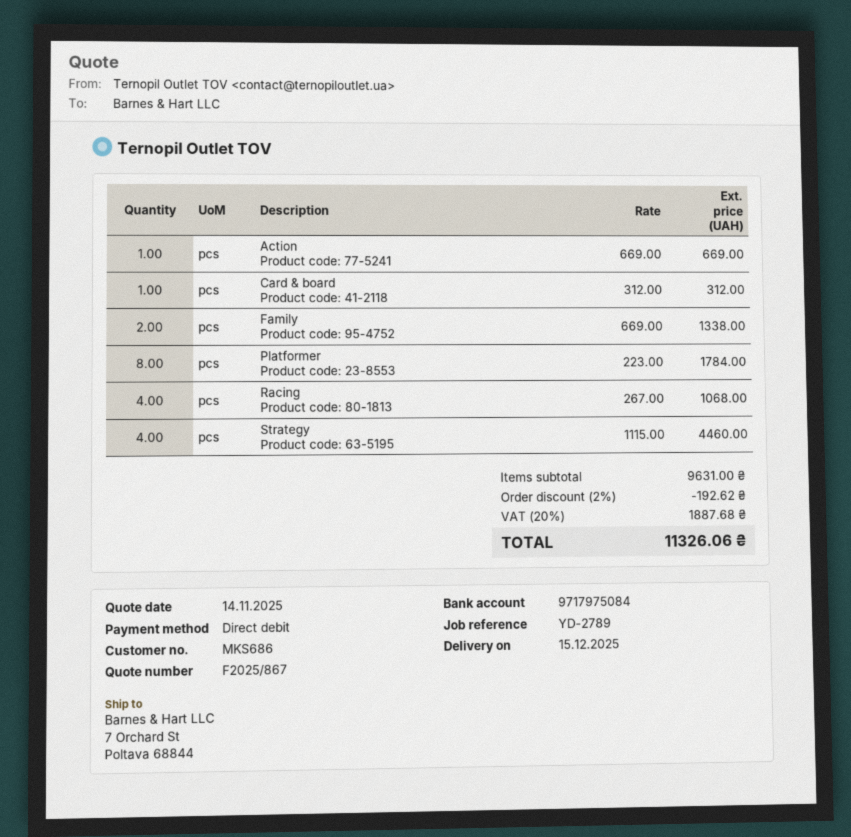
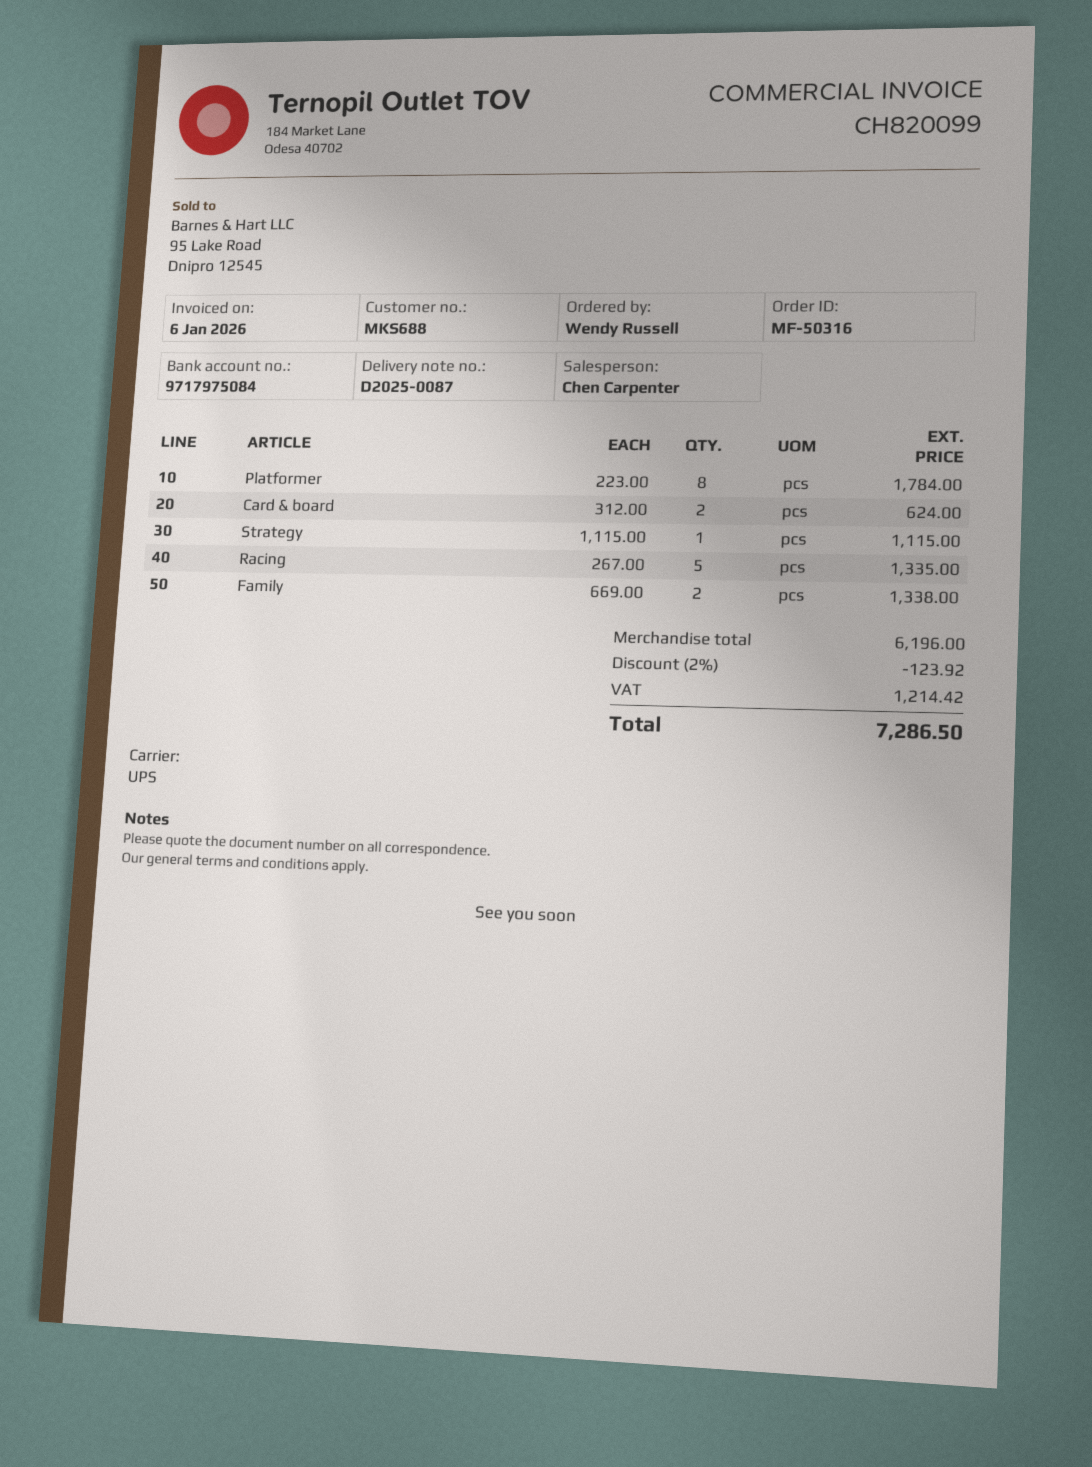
customer number: MKS686 -> MKS688
Action: 1 x 669.00 = 669.00 -> none
Card & board: 1 x 312.00 = 312.00 -> 2 x 312.00 = 624.00
Racing: 4 x 267.00 = 1068.00 -> 5 x 267.00 = 1335.00
Strategy: 4 x 1115.00 = 4460.00 -> 1 x 1115.00 = 1115.00
subtotal: 9631.00 -> 6196.00
discount: 2% = 192.62 -> 2% = 123.92
tax: 1887.68 -> 1214.42
total: 11326.06 -> 7286.50

